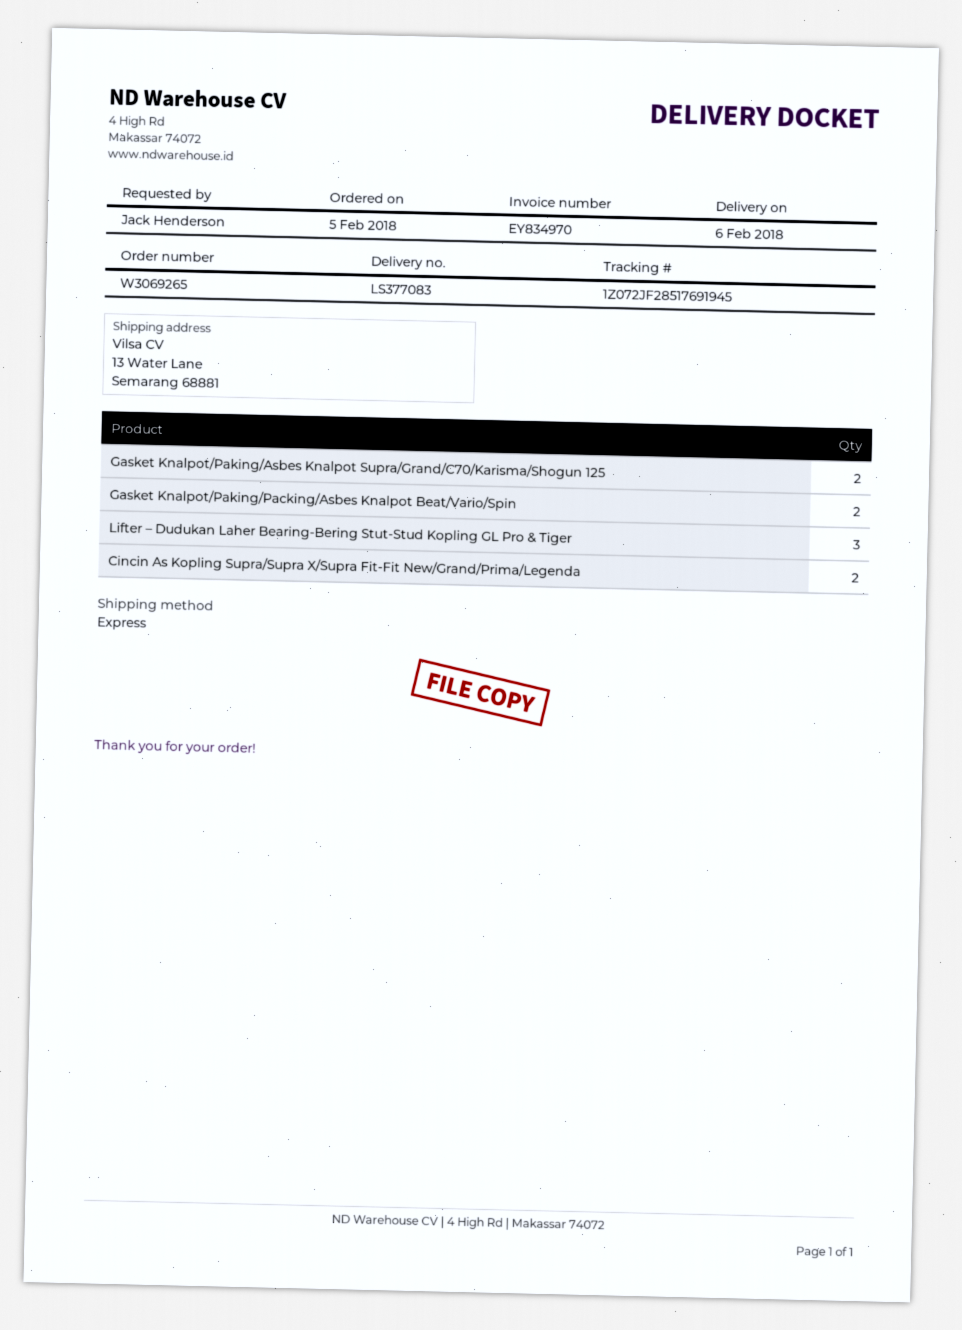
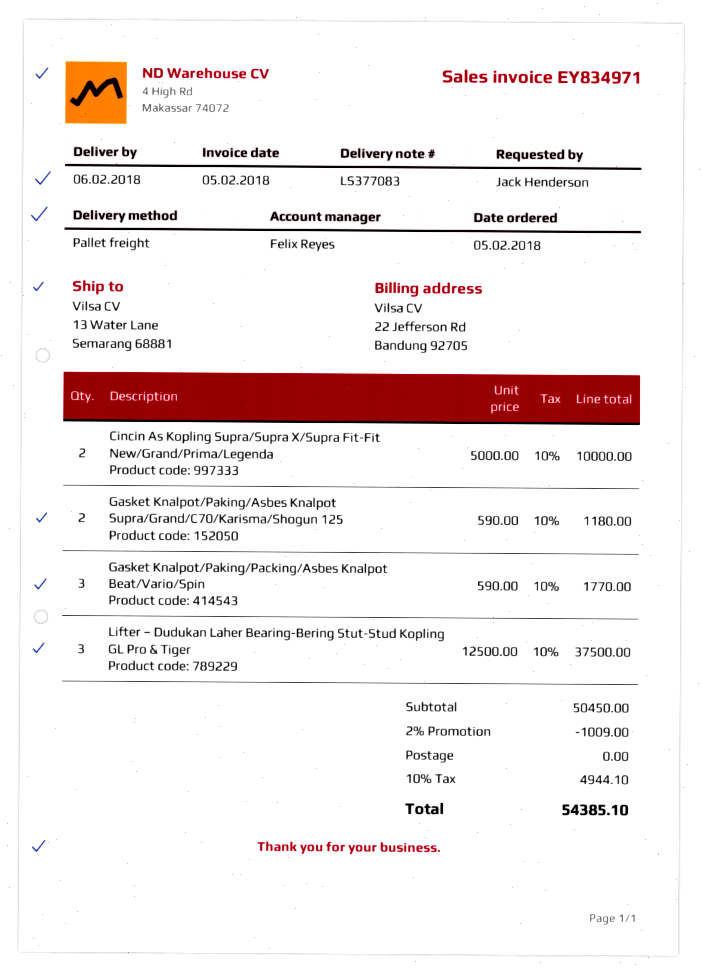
invoice number: EY834970 -> EY834971
shipping method: express -> pallet freight
Gasket Knalpot/Paking/Packing/Asbes Knalpot Beat/Vario/Spin: 2 -> 3

